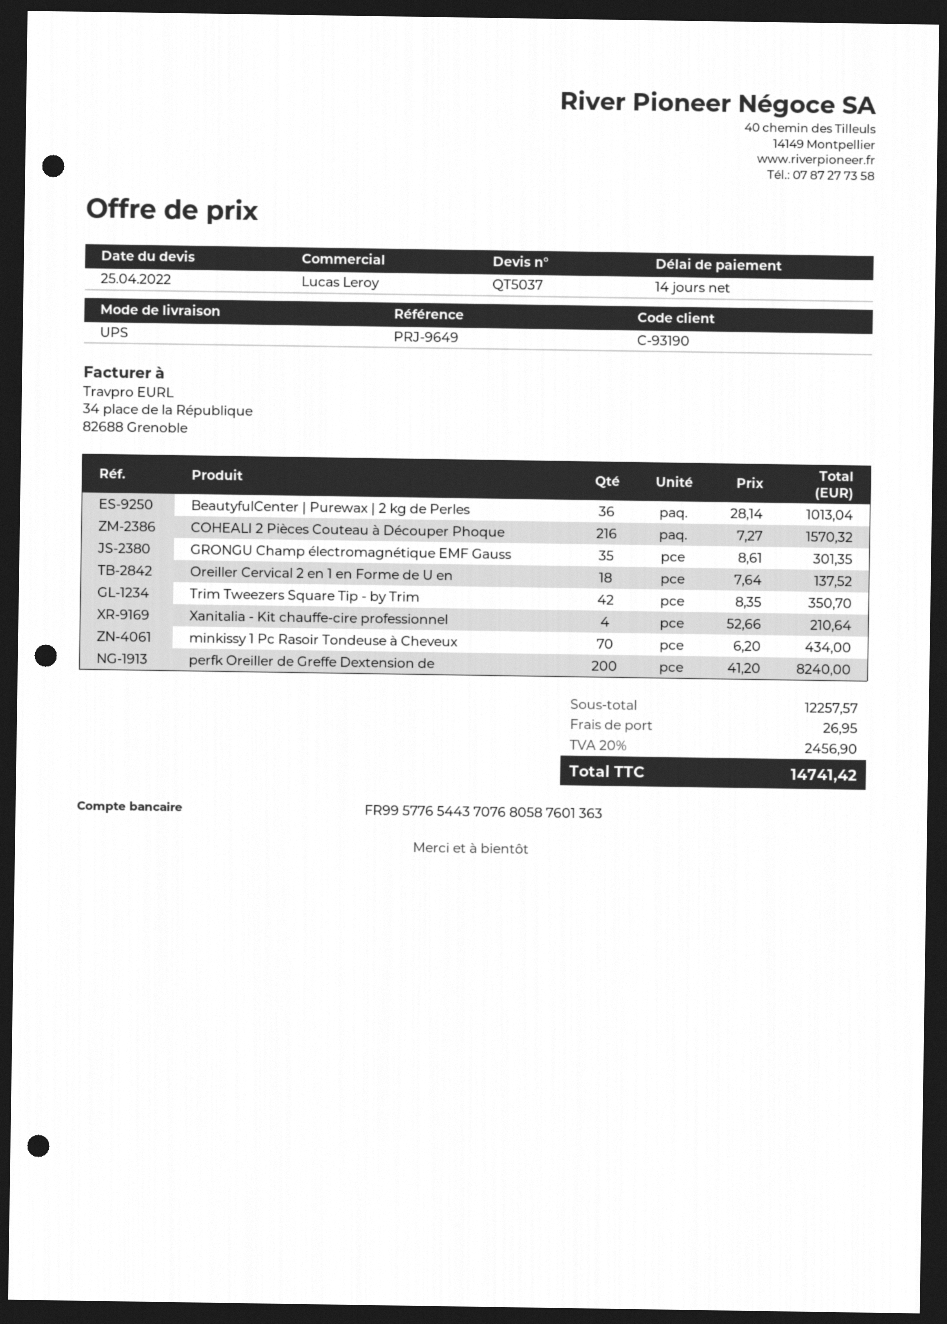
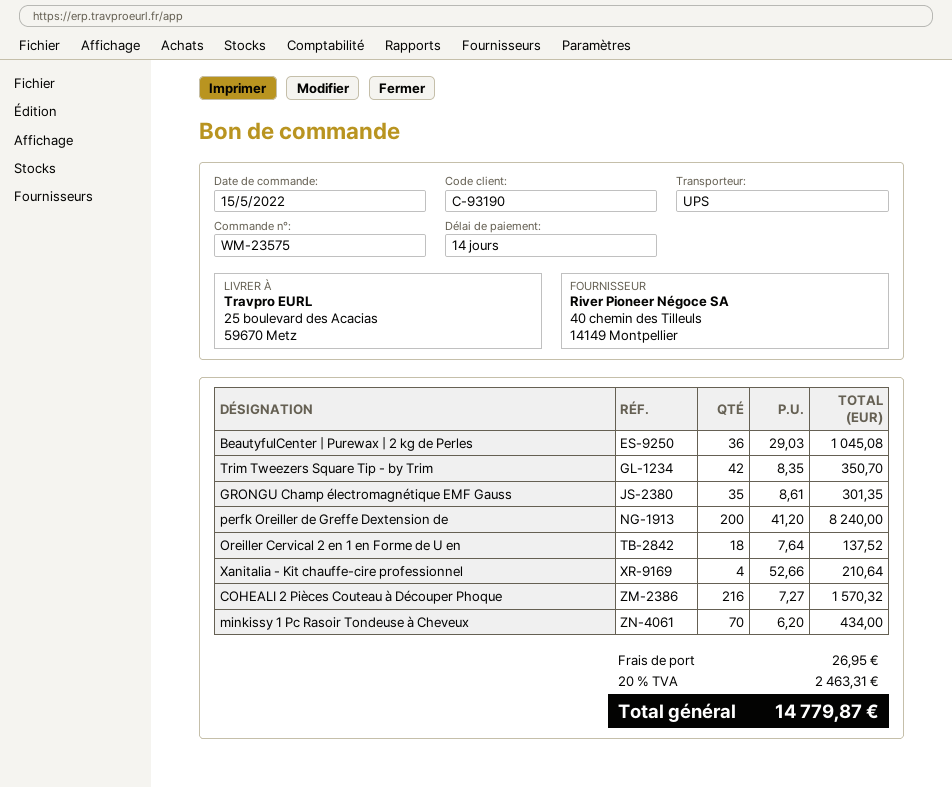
BeautyfulCenter | Purewax | 2 kg de Perles: 36 x 28.14 = 1013.04 -> 36 x 29.03 = 1045.08
tax: 20% = 2456.90 -> 20% = 2463.31
total: 14741.42 -> 14779.87

